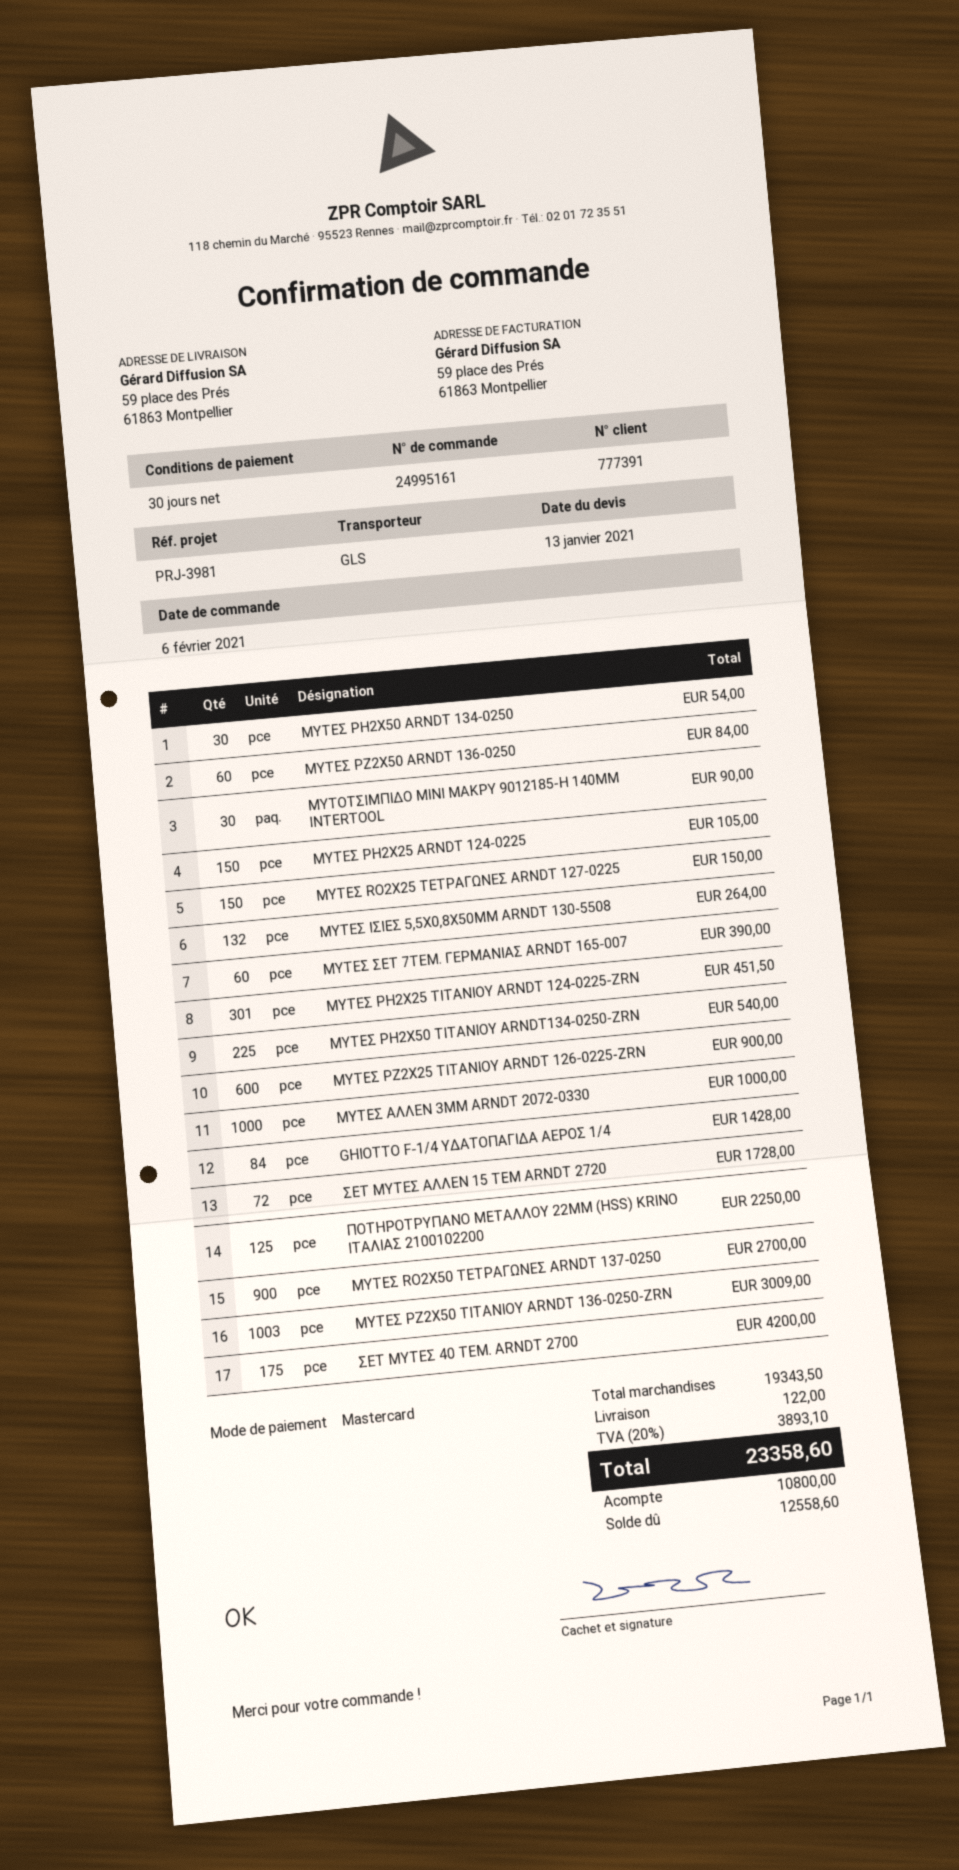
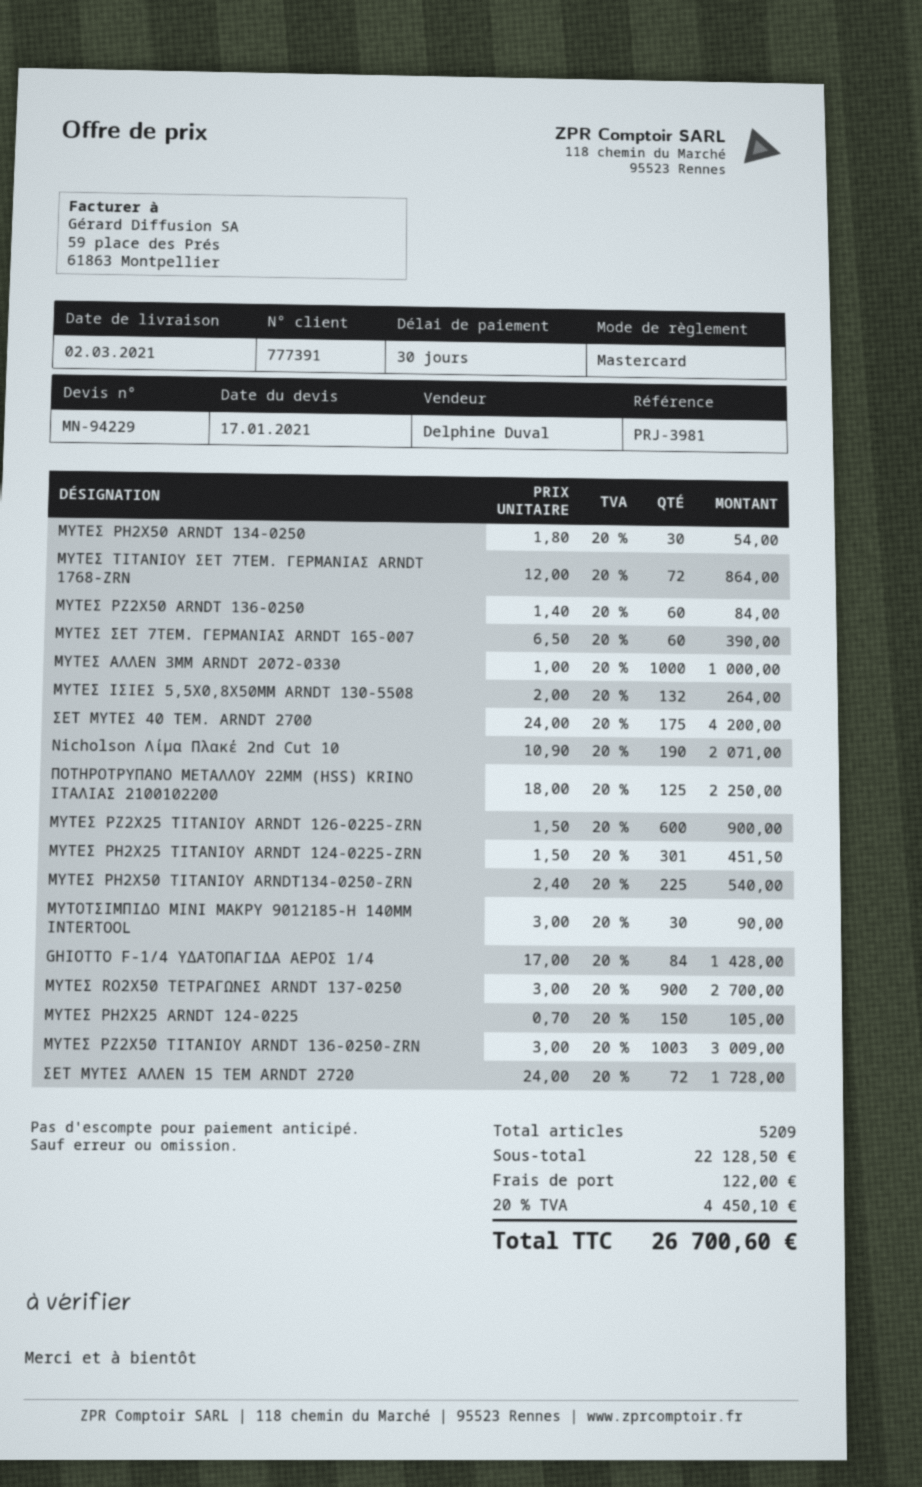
quote date: 2021-01-13 -> 2021-01-17
ΜΥΤΕΣ RO2X25 ΤΕΤΡΑΓΩΝΕΣ ARNDT 127-0225: 150 for 150.00 -> none
ΜΥΤΕΣ ΤΙΤΑΝΙΟΥ ΣΕΤ 7TEM. ΓΕΡΜΑΝΙΑΣ ARNDT 1768-ZRN: none -> 72 for 864.00
Nicholson Λίμα Πλακέ 2nd Cut 10: none -> 190 for 2071.00
subtotal: 19343.50 -> 22128.50
tax: 20% = 3893.10 -> 20% = 4450.10
total: 23358.60 -> 26700.60

